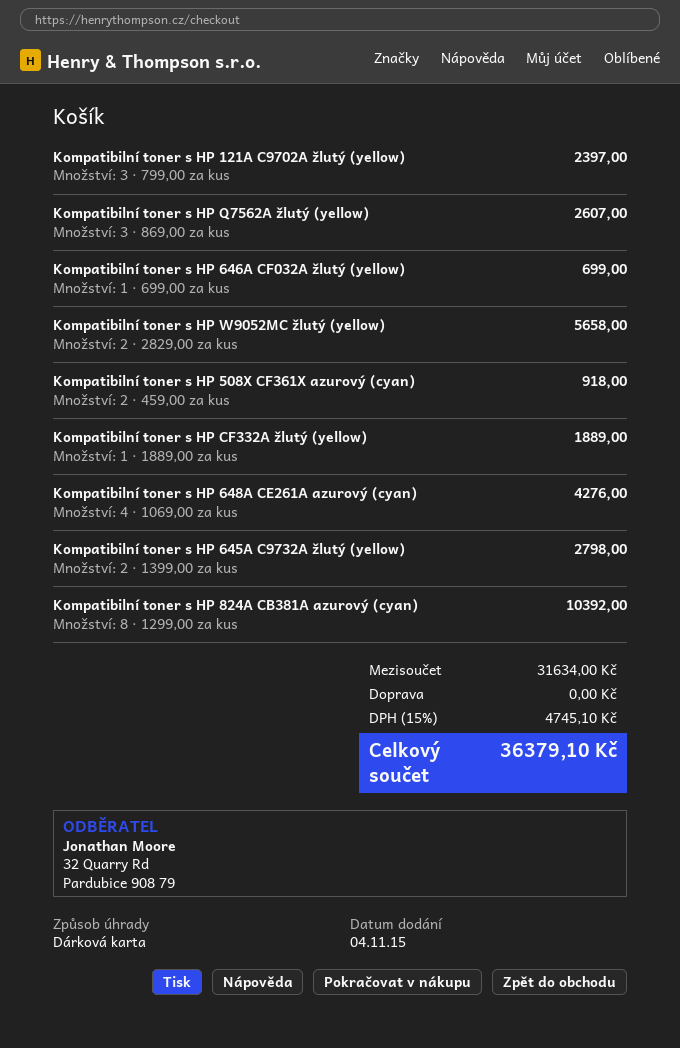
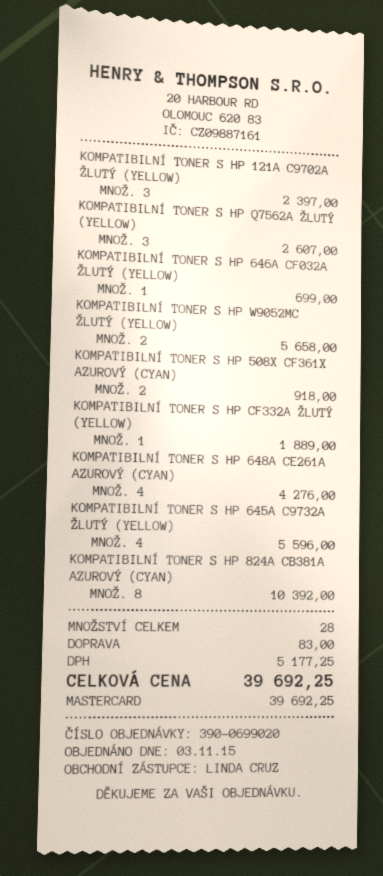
payment method: gift card -> Mastercard
Kompatibilní toner s HP 645A C9732A žlutý (yellow): 2 for 2798.00 -> 4 for 5596.00
shipping: 0.00 -> 83.00
tax: 4745.10 -> 5177.25
total: 36379.10 -> 39692.25

